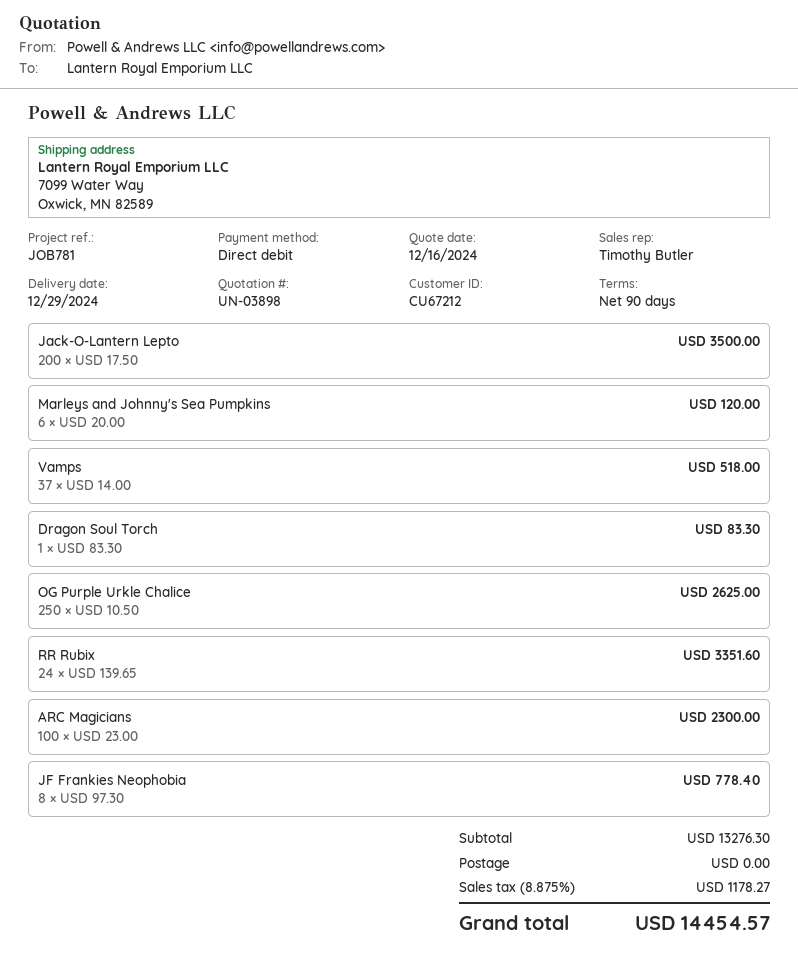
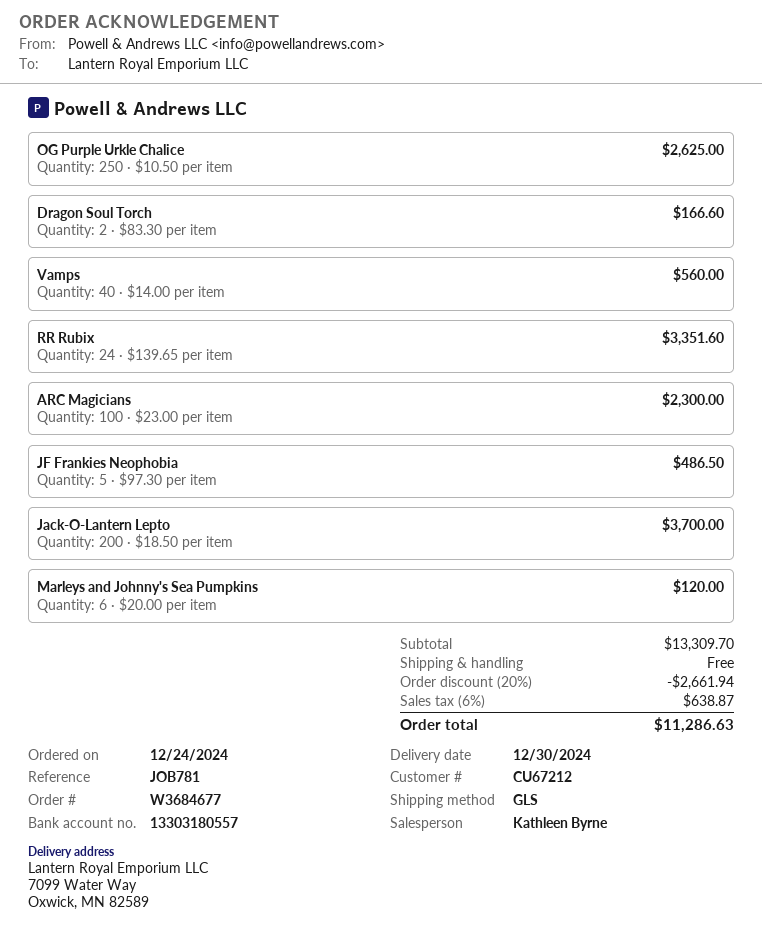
delivery date: 2024-12-29 -> 2024-12-30
sales rep: Timothy Butler -> Kathleen Byrne
Jack-O-Lantern Lepto: 200 x 17.50 = 3500.00 -> 200 x 18.50 = 3700.00
Vamps: 37 x 14.00 = 518.00 -> 40 x 14.00 = 560.00
Dragon Soul Torch: 1 x 83.30 = 83.30 -> 2 x 83.30 = 166.60
JF Frankies Neophobia: 8 x 97.30 = 778.40 -> 5 x 97.30 = 486.50
subtotal: 13276.30 -> 13309.70
discount: none -> 20% = 2661.94
tax: 8.875% = 1178.27 -> 6% = 638.87
total: 14454.57 -> 11286.63

